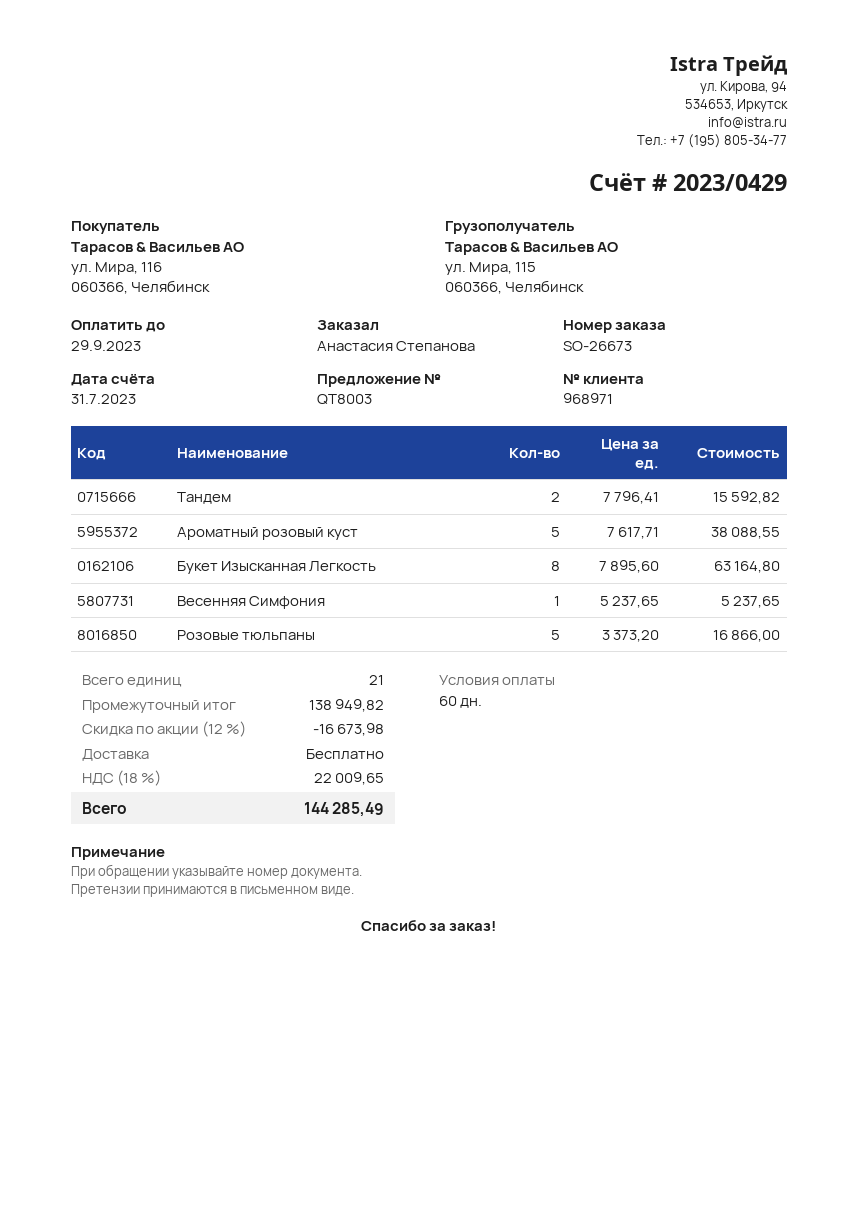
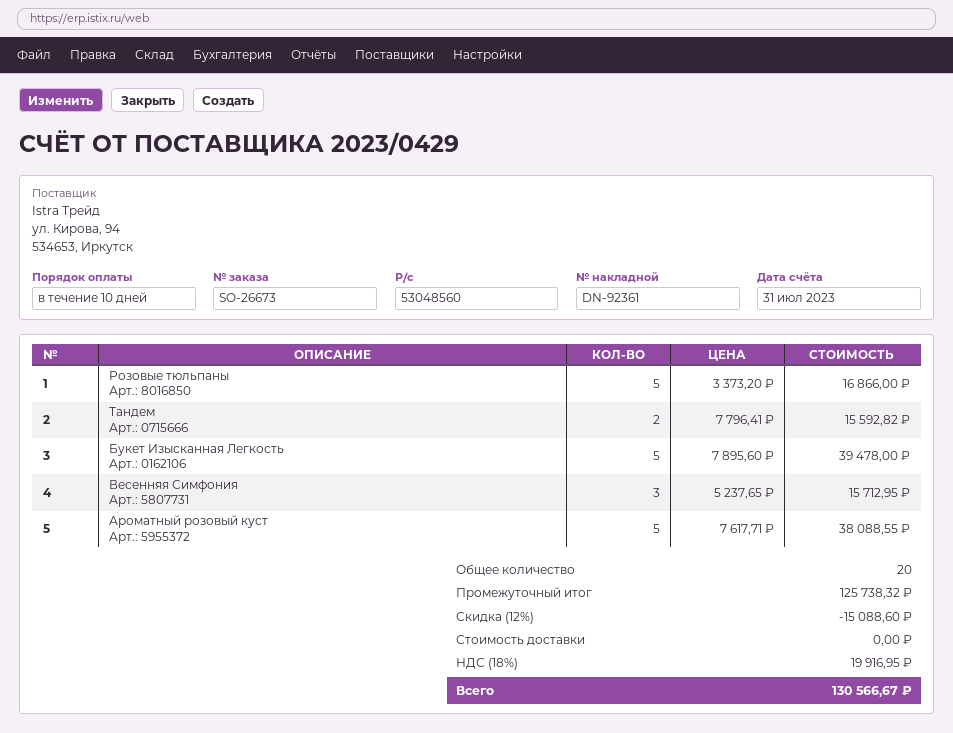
payment terms: 60 days -> 10 days
Букет Изысканная Легкость: 8 x 7895.60 = 63164.80 -> 5 x 7895.60 = 39478.00
Весенняя Симфония: 1 x 5237.65 = 5237.65 -> 3 x 5237.65 = 15712.95
total quantity: 21 -> 20
subtotal: 138949.82 -> 125738.32
discount: 12% = 16673.98 -> 12% = 15088.60
tax: 18% = 22009.65 -> 18% = 19916.95
total: 144285.49 -> 130566.67

